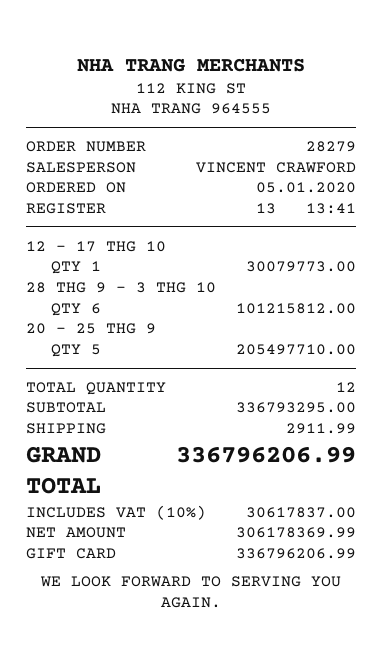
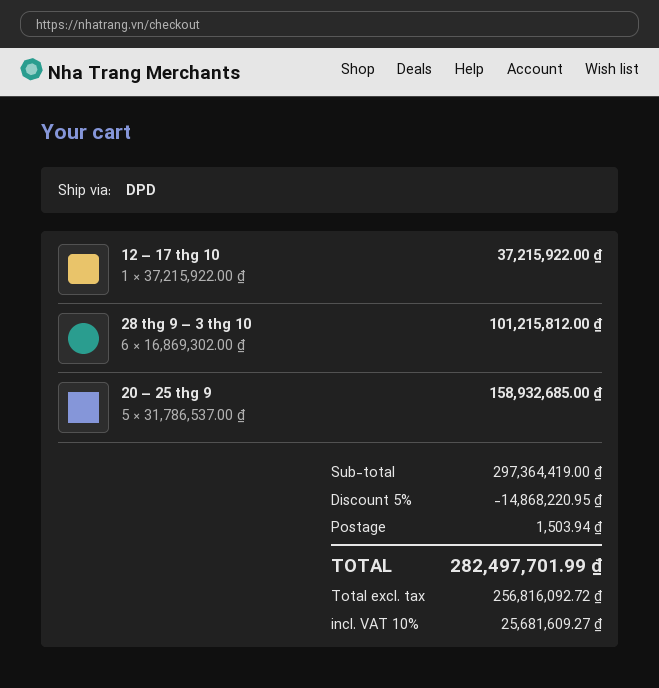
12 – 17 THG 10: 1 for 30079773.00 -> 1 for 37215922.00
20 – 25 THG 9: 5 for 205497710.00 -> 5 for 158932685.00
subtotal: 336793295.00 -> 297364419.00
discount: none -> 5% = 14868220.95
shipping: 2911.99 -> 1503.94
net: 306178369.99 -> 256816092.72
tax: 10% = 30617837.00 -> 10% = 25681609.27
total: 336796206.99 -> 282497701.99

